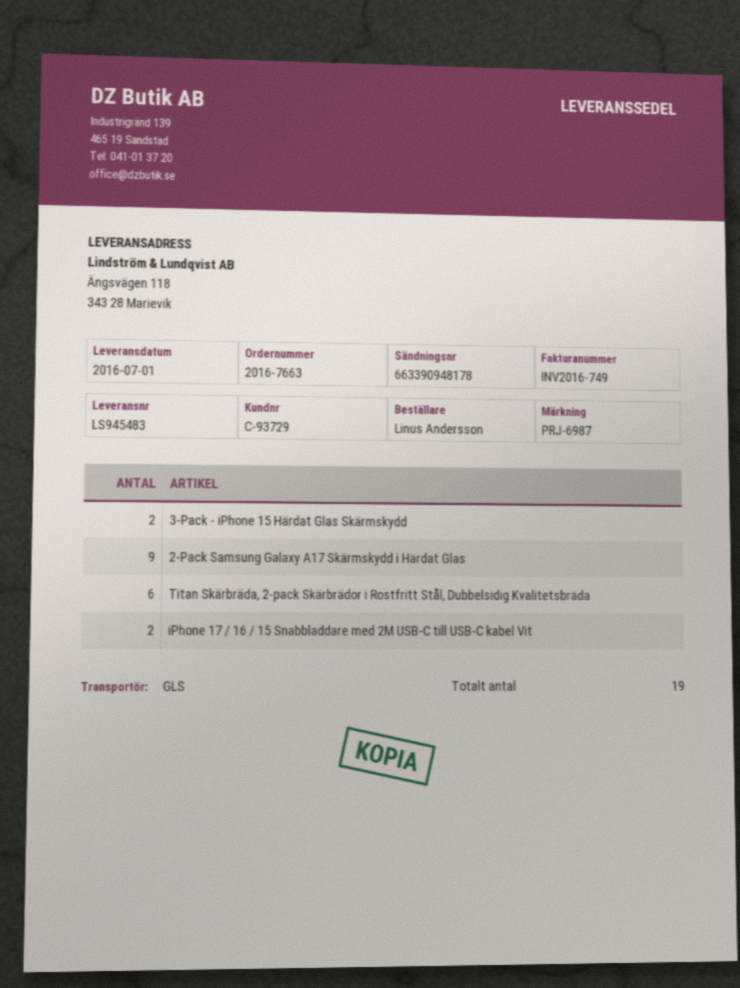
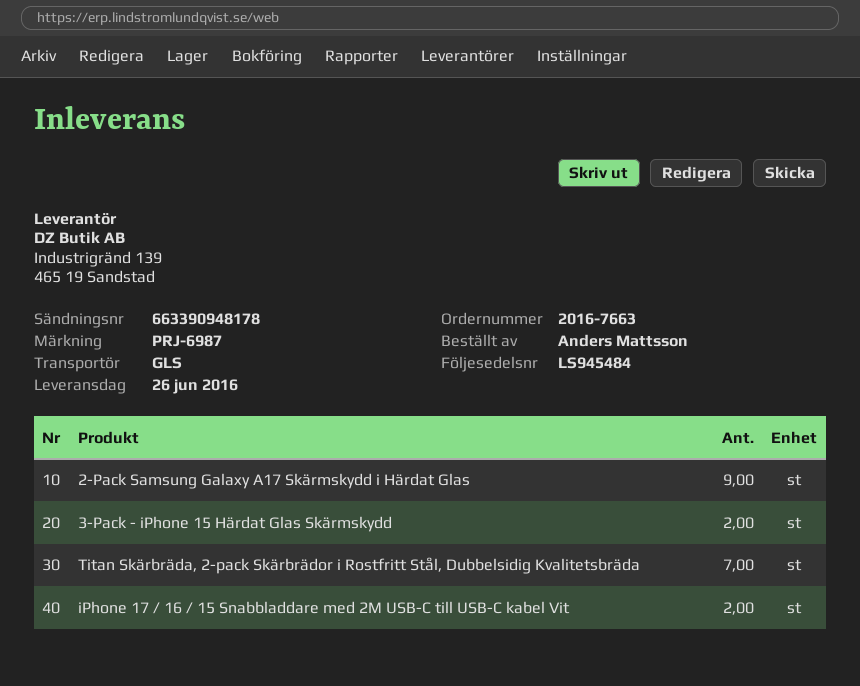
delivery note number: LS945483 -> LS945484
delivery date: 2016-07-01 -> 2016-06-26
ordered by: Linus Andersson -> Anders Mattsson
Titan Skärbräda, 2-pack Skärbrädor i Rostfritt Stål, Dubbelsidig Kvalitetsbräda: 6 -> 7

